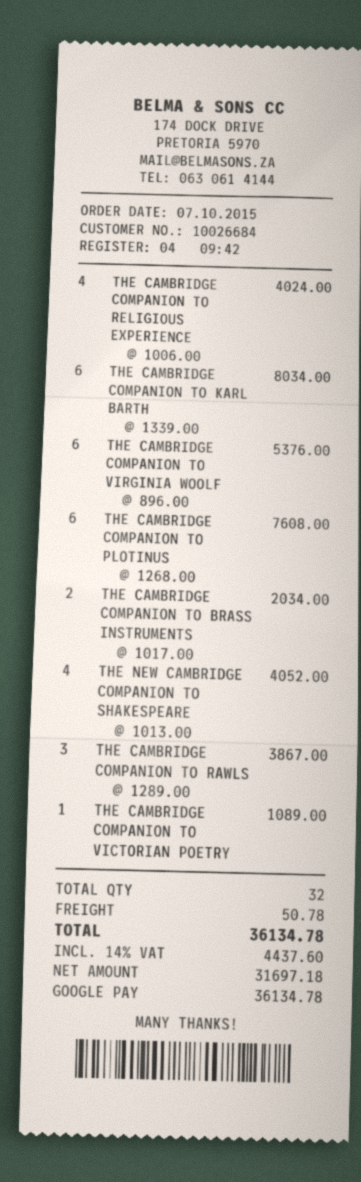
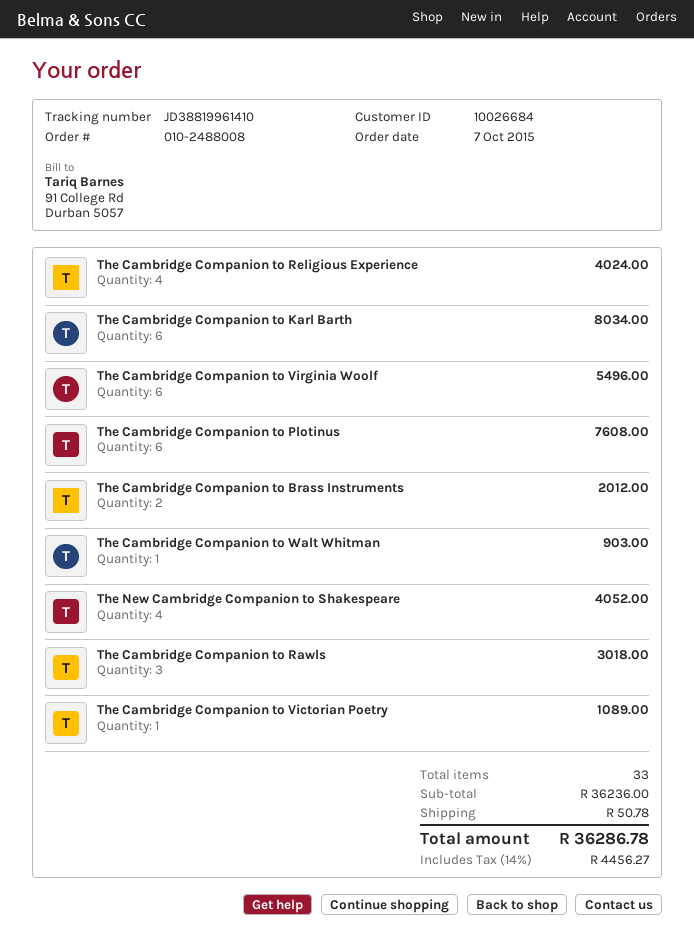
THE CAMBRIDGE COMPANION TO VIRGINIA WOOLF: 6 for 5376.00 -> 6 for 5496.00
THE CAMBRIDGE COMPANION TO BRASS INSTRUMENTS: 2 for 2034.00 -> 2 for 2012.00
THE CAMBRIDGE COMPANION TO RAWLS: 3 for 3867.00 -> 3 for 3018.00
The Cambridge Companion to Walt Whitman: none -> 1 for 903.00
total quantity: 32 -> 33
tax: 14% = 4437.60 -> 14% = 4456.27
total: 36134.78 -> 36286.78

